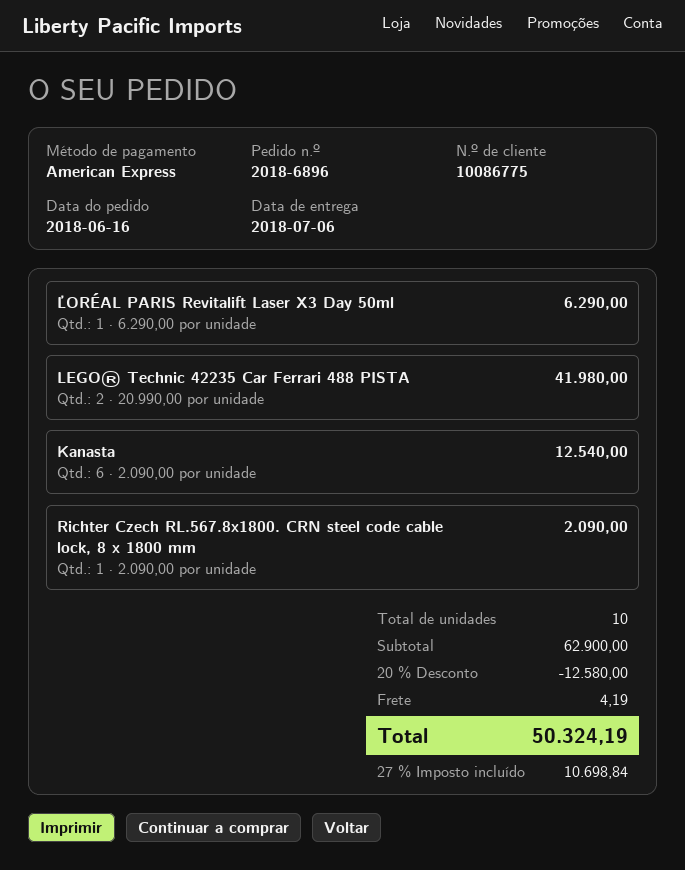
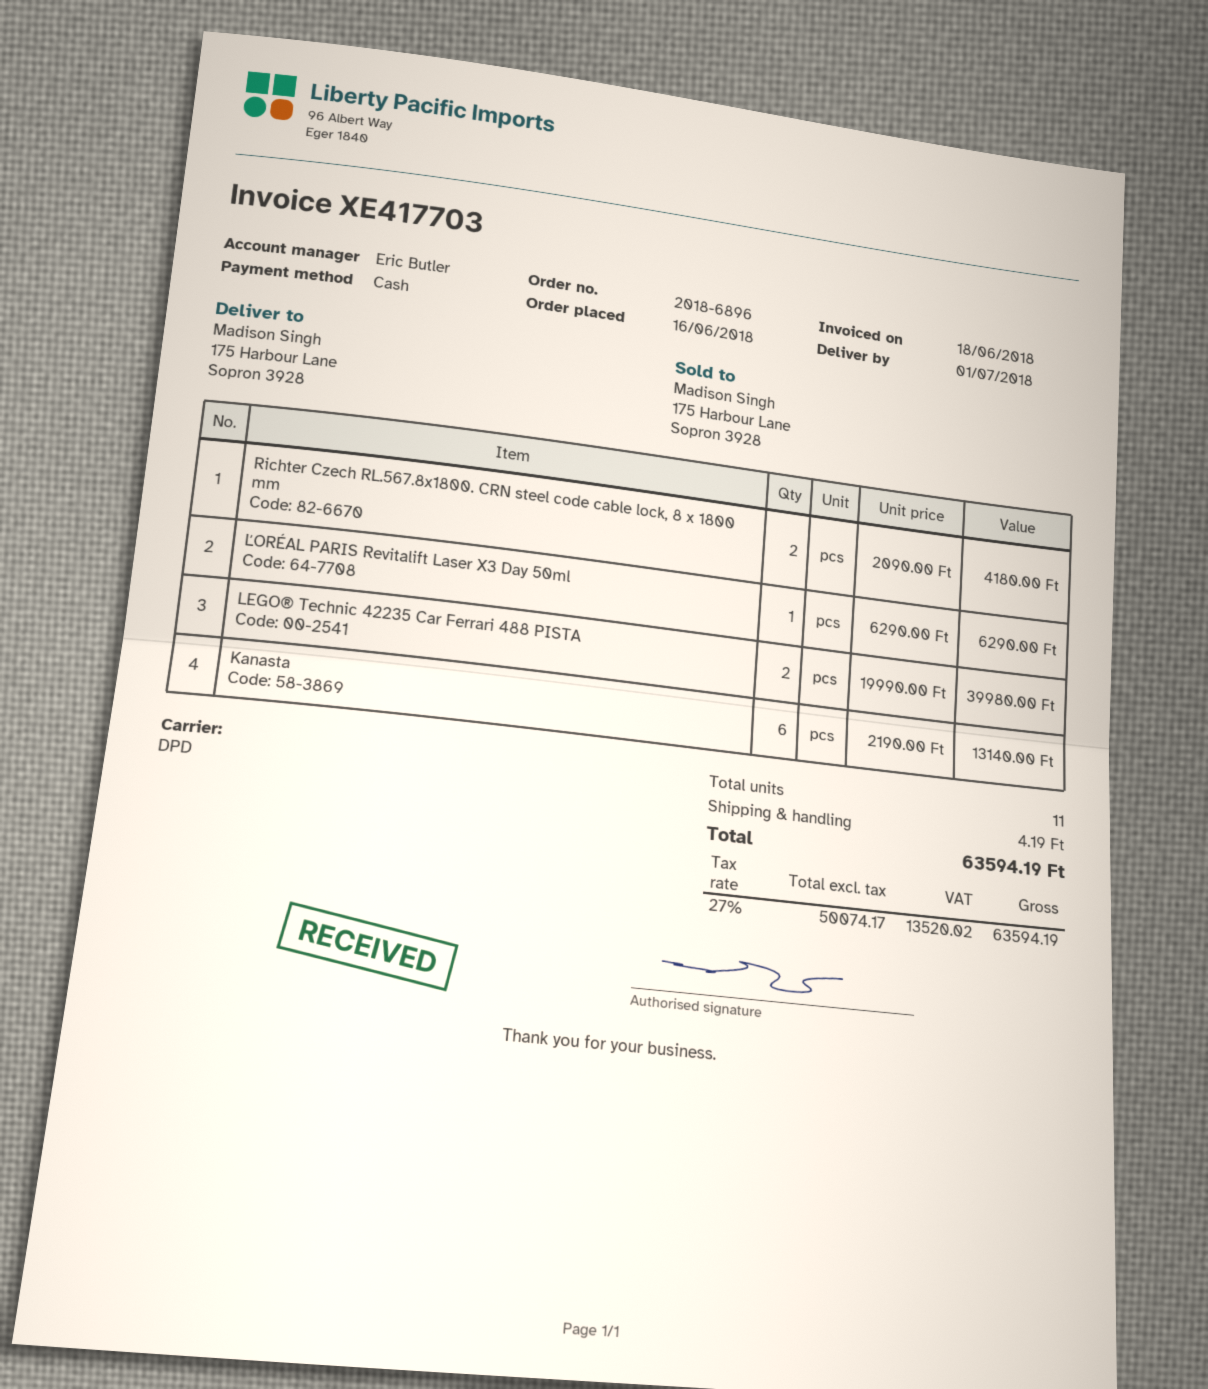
delivery date: 2018-07-06 -> 2018-07-01
payment method: American Express -> cash
LEGO® Technic 42235 Car Ferrari 488 PISTA: 2 x 20990.00 = 41980.00 -> 2 x 19990.00 = 39980.00
Kanasta: 6 x 2090.00 = 12540.00 -> 6 x 2190.00 = 13140.00
Richter Czech RL.567.8x1800. CRN steel code cable lock, 8 x 1800 mm: 1 x 2090.00 = 2090.00 -> 2 x 2090.00 = 4180.00
total quantity: 10 -> 11
discount: 20% = 12580.00 -> none
tax: 27% = 10698.84 -> 27% = 13520.02
total: 50324.19 -> 63594.19

